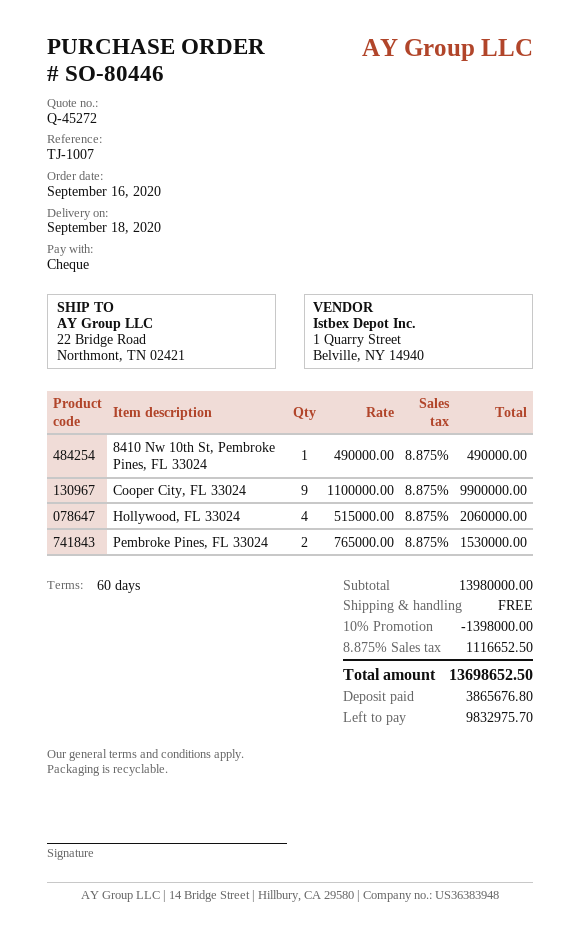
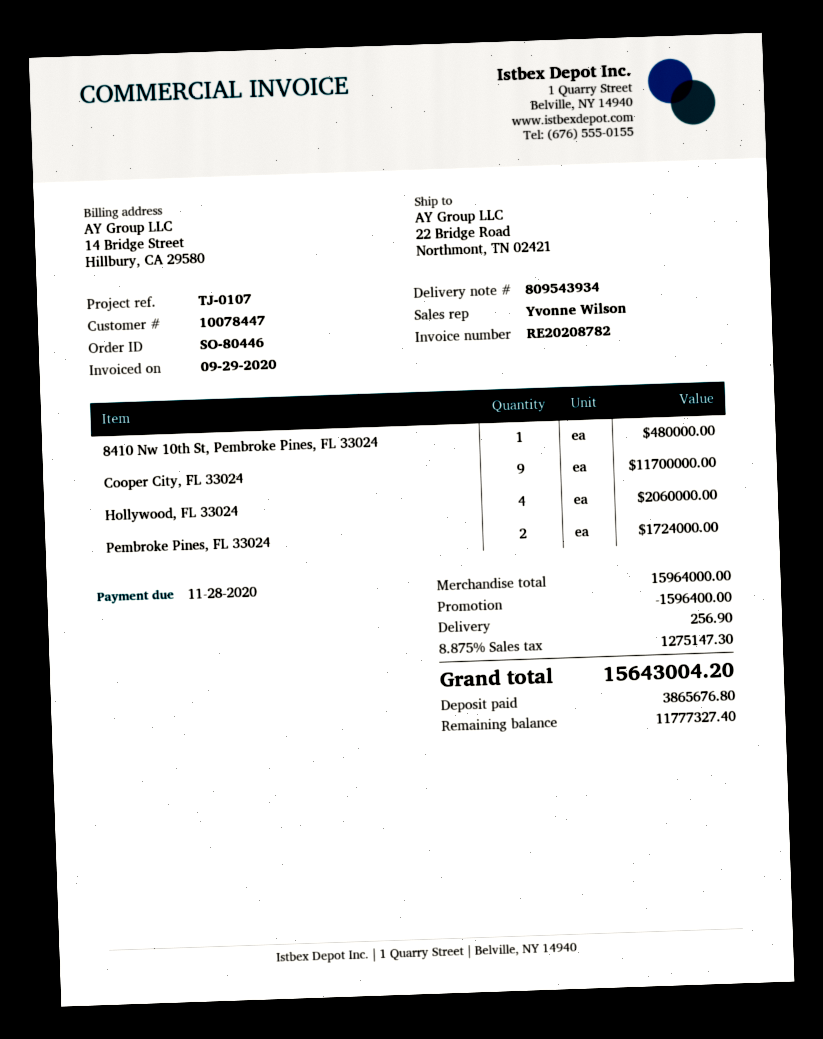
reference: TJ-1007 -> TJ-0107
8410 Nw 10th St, Pembroke Pines, FL 33024: 1 for 490000.00 -> 1 for 480000.00
Cooper City, FL 33024: 9 for 9900000.00 -> 9 for 11700000.00
Pembroke Pines, FL 33024: 2 for 1530000.00 -> 2 for 1724000.00
subtotal: 13980000.00 -> 15964000.00
discount: 1398000.00 -> 1596400.00
shipping: 0.00 -> 256.90
tax: 8.875% = 1116652.50 -> 8.875% = 1275147.30
total: 13698652.50 -> 15643004.20
balance: 9832975.70 -> 11777327.40

